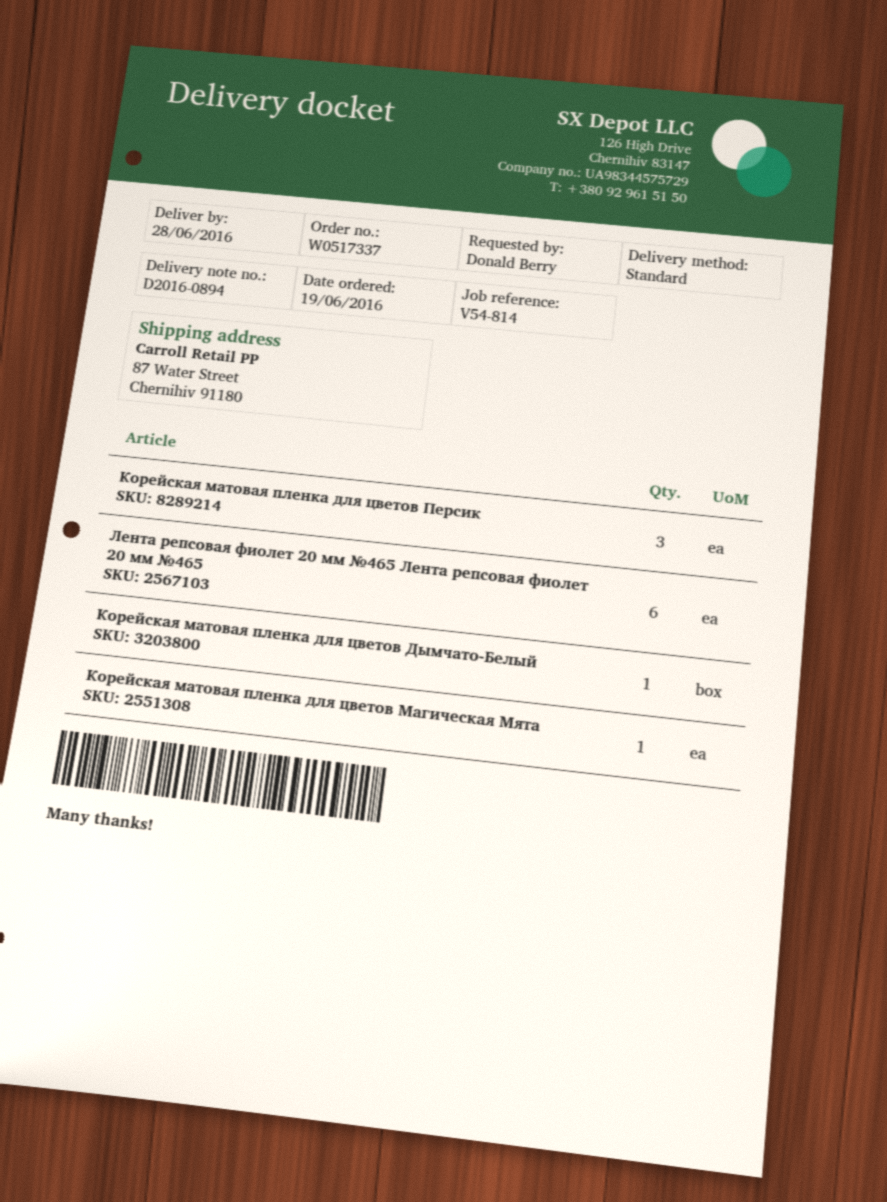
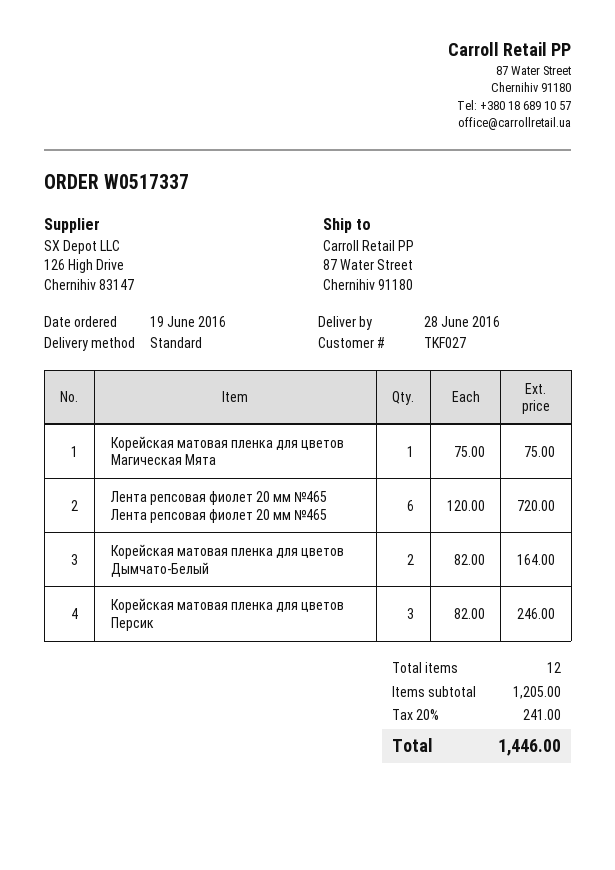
Корейская матовая пленка для цветов Дымчато-Белый: 1 -> 2

